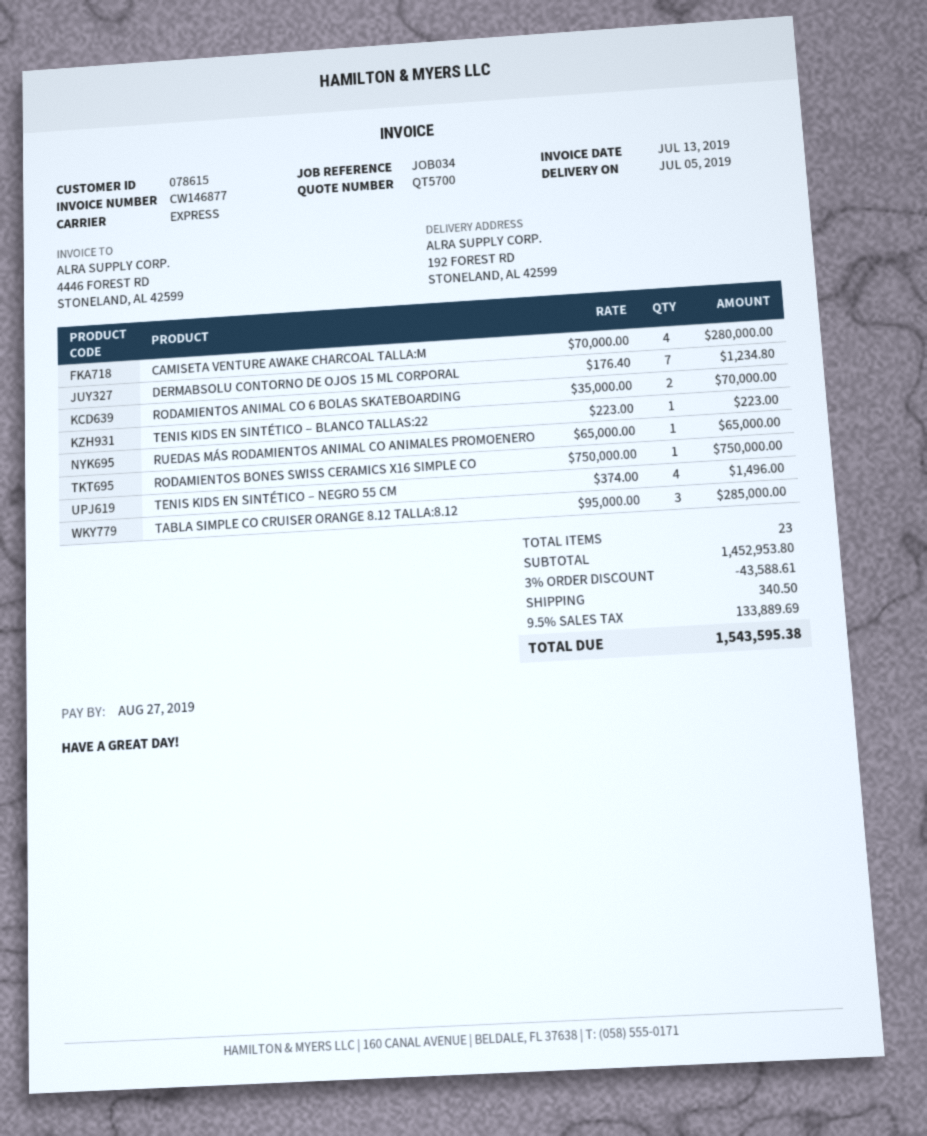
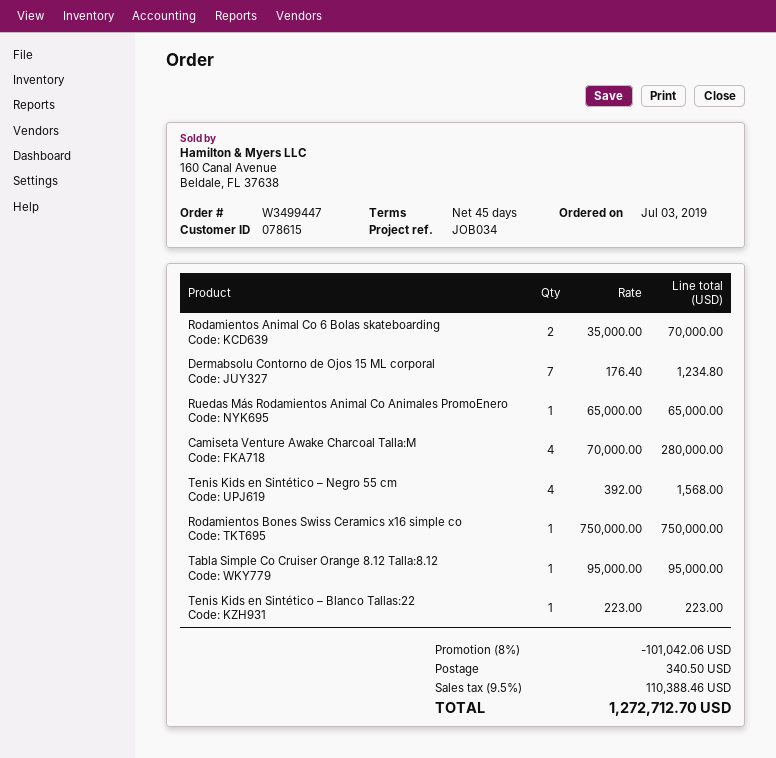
TENIS KIDS EN SINTÉTICO – NEGRO 55 CM: 4 x 374.00 = 1496.00 -> 4 x 392.00 = 1568.00
TABLA SIMPLE CO CRUISER ORANGE 8.12 TALLA:8.12: 3 x 95000.00 = 285000.00 -> 1 x 95000.00 = 95000.00
discount: 3% = 43588.61 -> 8% = 101042.06
tax: 9.5% = 133889.69 -> 9.5% = 110388.46
total: 1543595.38 -> 1272712.70

